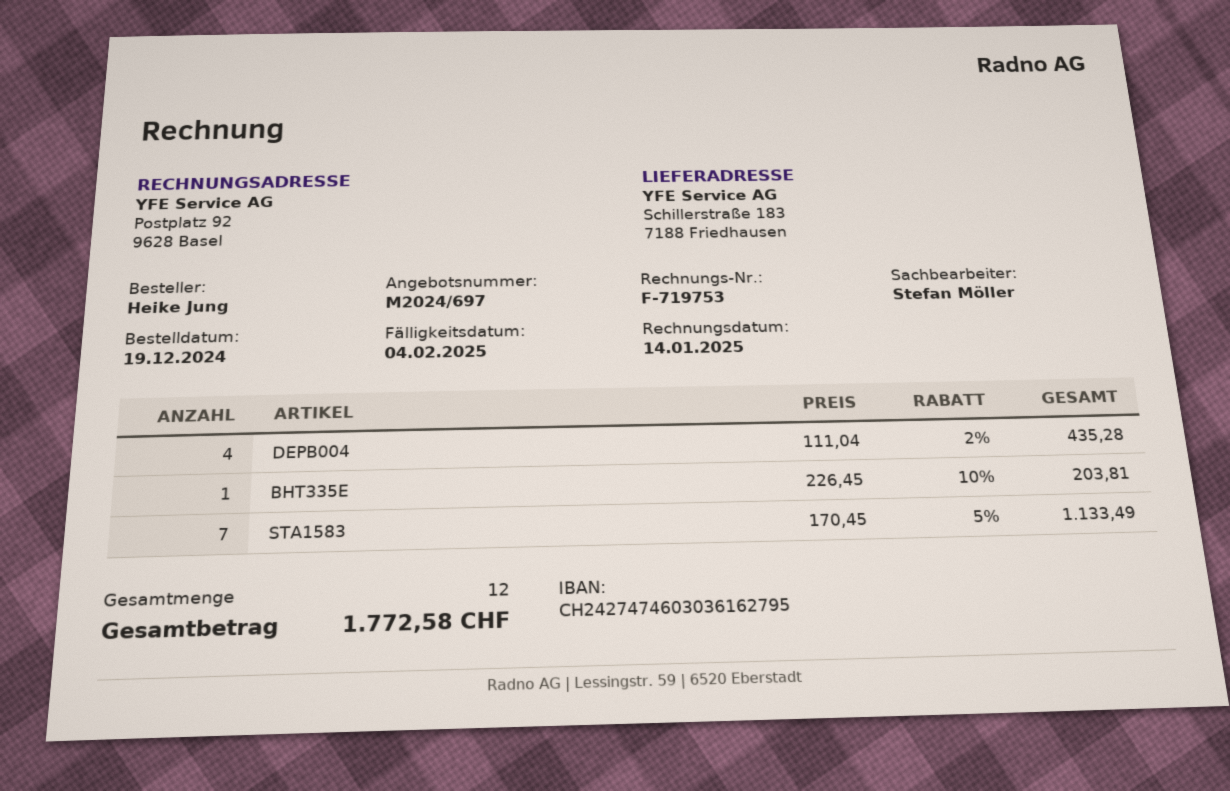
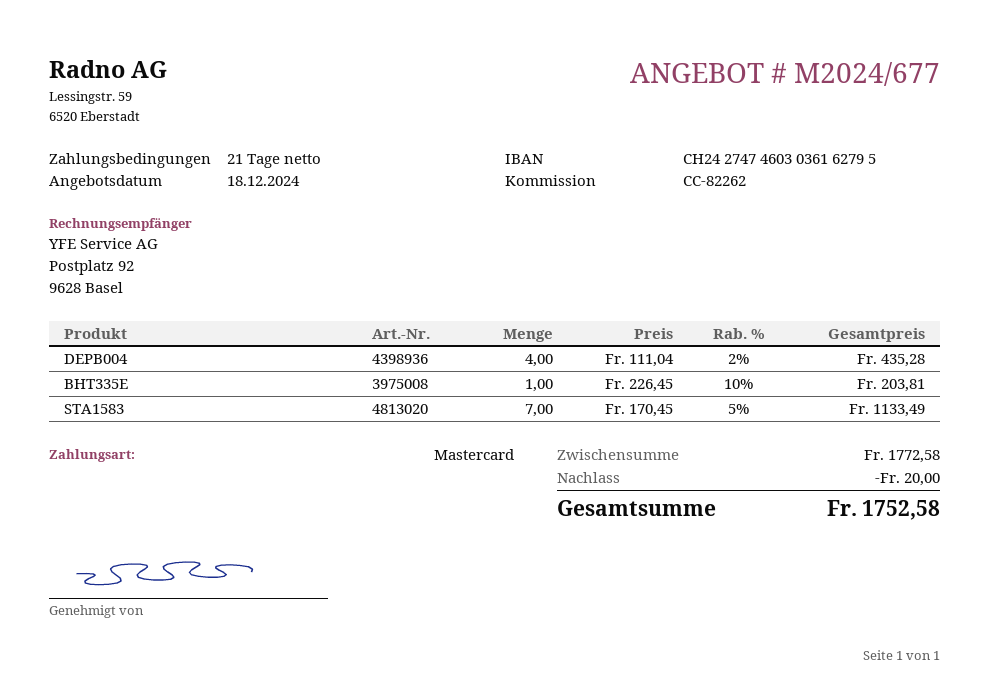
quote number: M2024/697 -> M2024/677
discount: none -> 20.00
total: 1772.58 -> 1752.58

